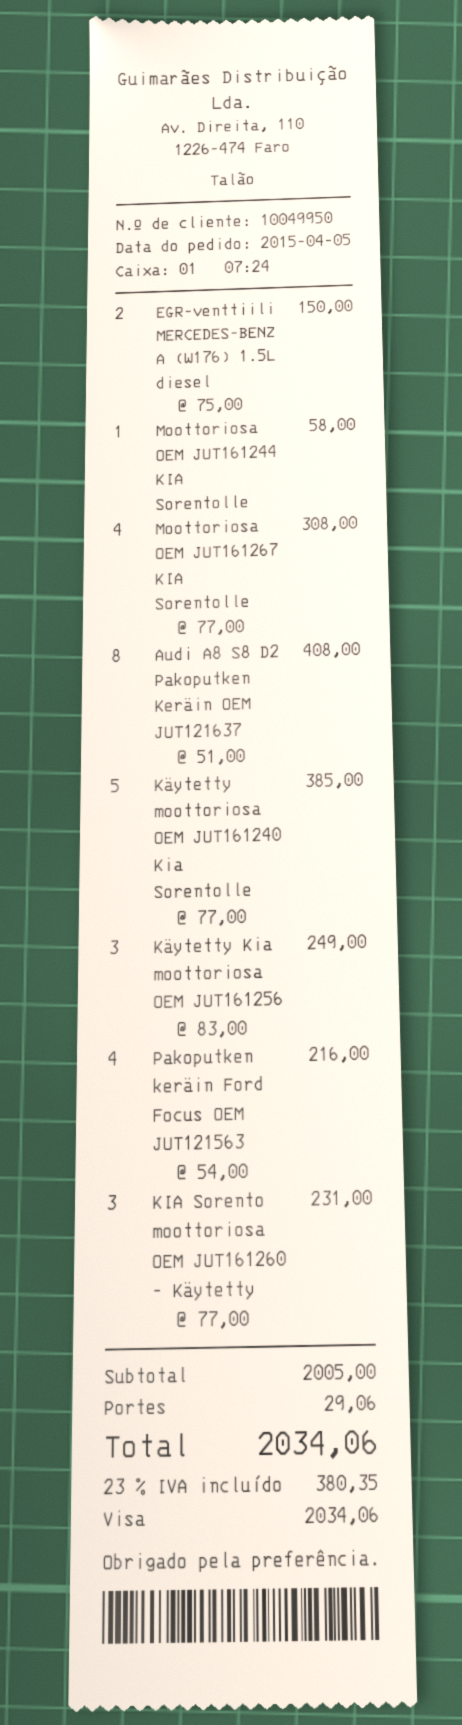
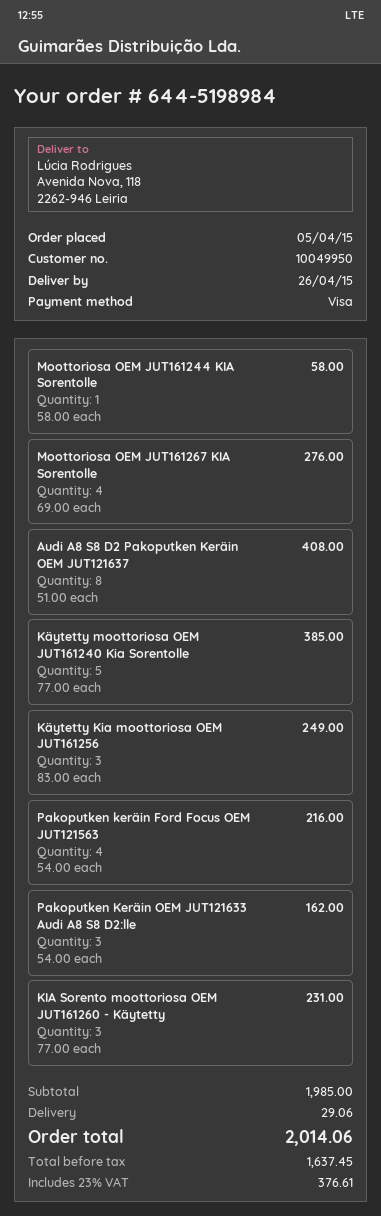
EGR-venttiili MERCEDES-BENZ A (W176) 1.5L diesel: 2 x 75.00 = 150.00 -> none
Moottoriosa OEM JUT161267 KIA Sorentolle: 4 x 77.00 = 308.00 -> 4 x 69.00 = 276.00
Pakoputken Keräin OEM JUT121633 Audi A8 S8 D2:lle: none -> 3 x 54.00 = 162.00
subtotal: 2005.00 -> 1985.00
tax: 23% = 380.35 -> 23% = 376.61
total: 2034.06 -> 2014.06

